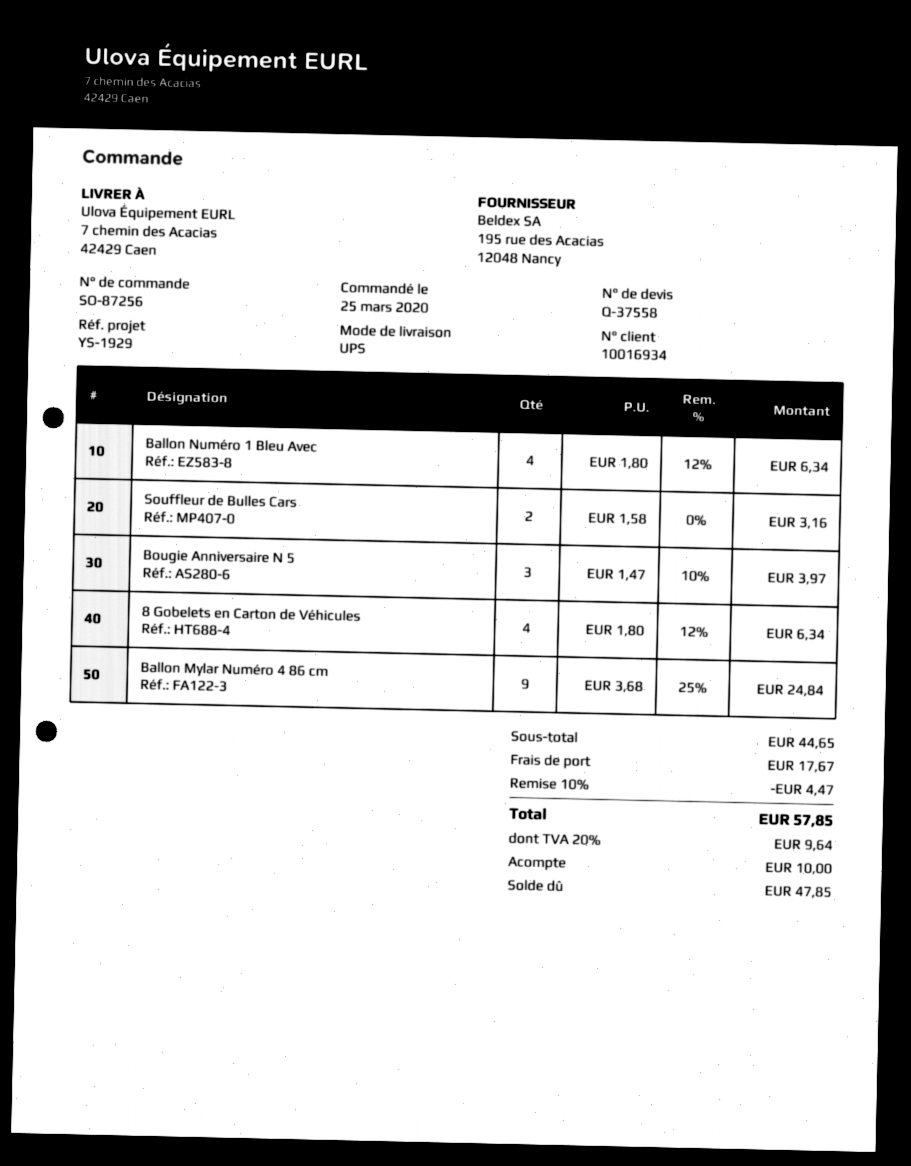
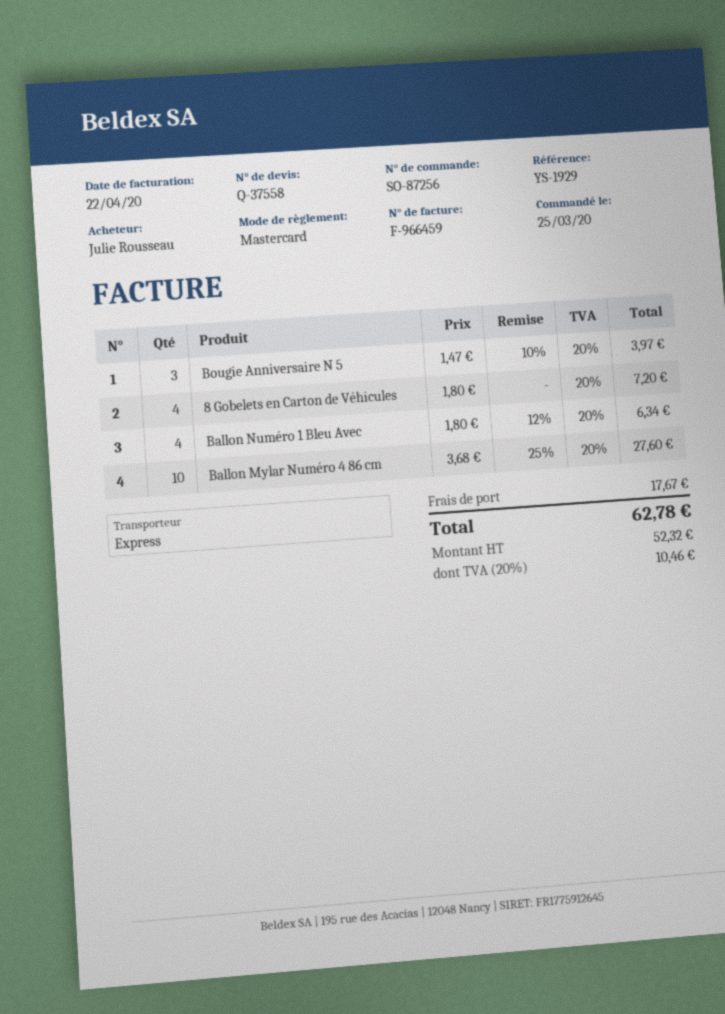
shipping method: UPS -> express
Souffleur de Bulles Cars: 2 x 1.58 = 3.16 -> none
8 Gobelets en Carton de Véhicules: 4 x 1.80 - 12% = 6.34 -> 4 x 1.80 = 7.20
Ballon Mylar Numéro 4 86 cm: 9 x 3.68 - 25% = 24.84 -> 10 x 3.68 - 25% = 27.60
discount: 10% = 4.47 -> none
tax: 20% = 9.64 -> 20% = 10.46
total: 57.85 -> 62.78

